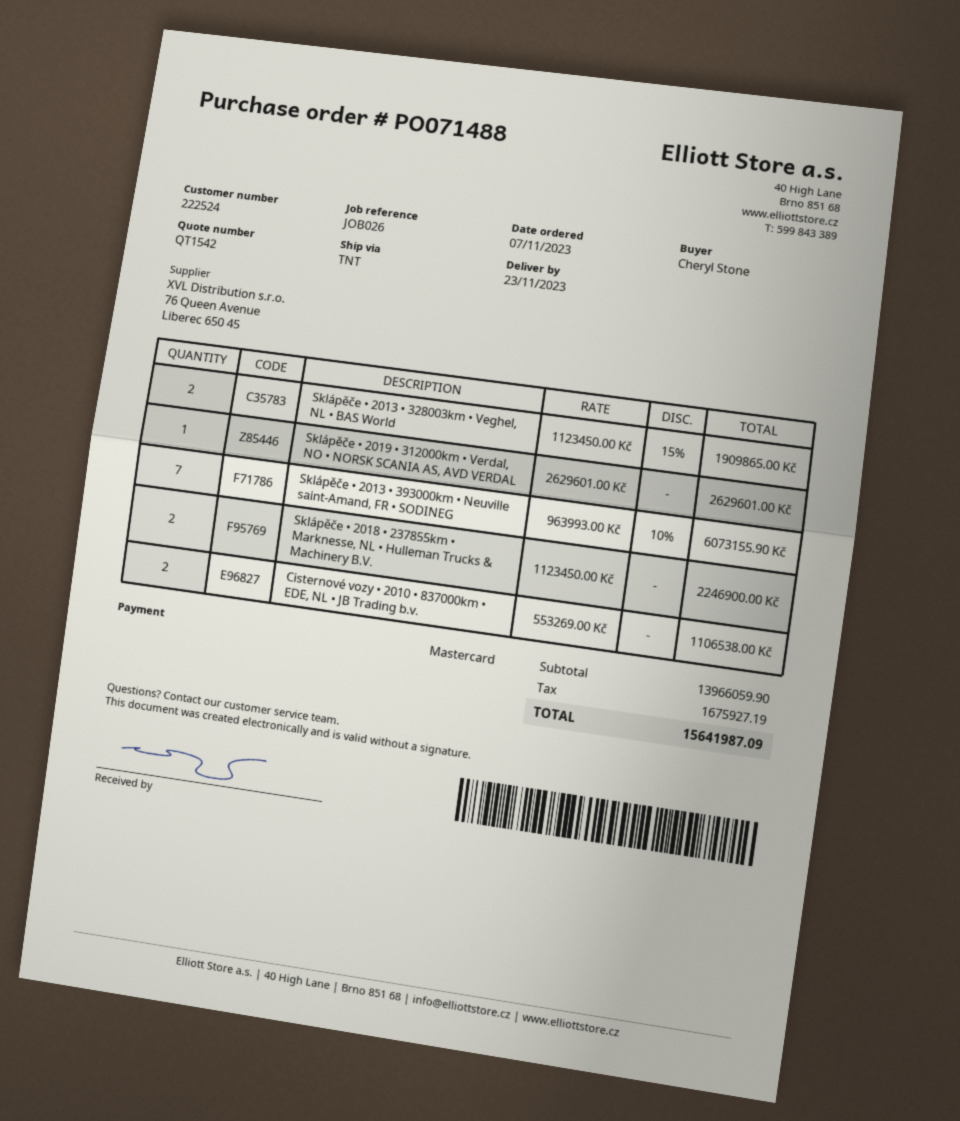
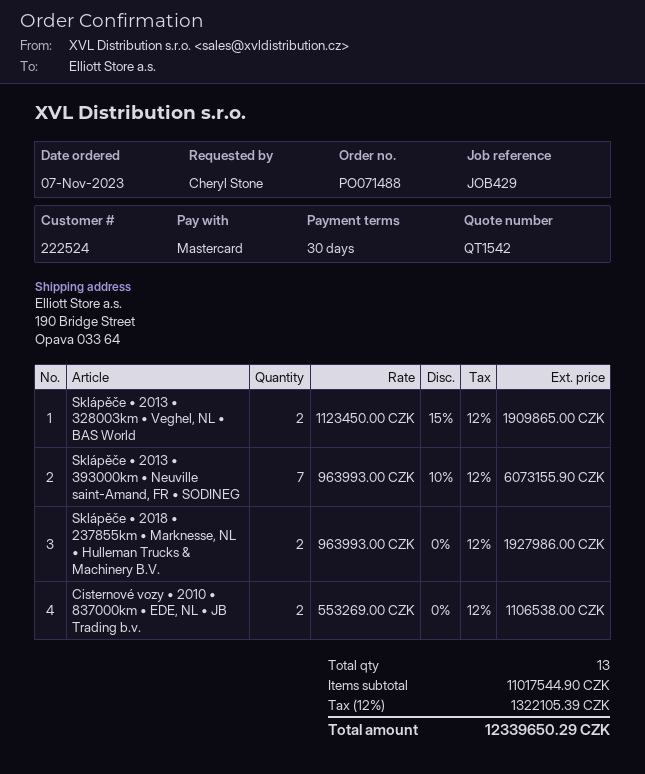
reference: JOB026 -> JOB429
Sklápěče • 2019 • 312000km • Verdal, NO • NORSK SCANIA AS, AVD VERDAL: 1 x 2629601.00 = 2629601.00 -> none
Sklápěče • 2018 • 237855km • Marknesse, NL • Hulleman Trucks & Machinery B.V.: 2 x 1123450.00 = 2246900.00 -> 2 x 963993.00 = 1927986.00
subtotal: 13966059.90 -> 11017544.90
tax: 1675927.19 -> 1322105.39
total: 15641987.09 -> 12339650.29

